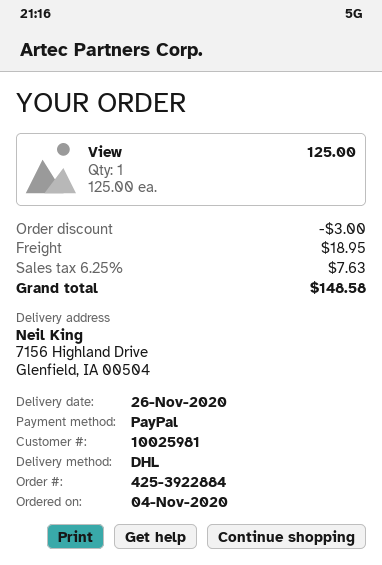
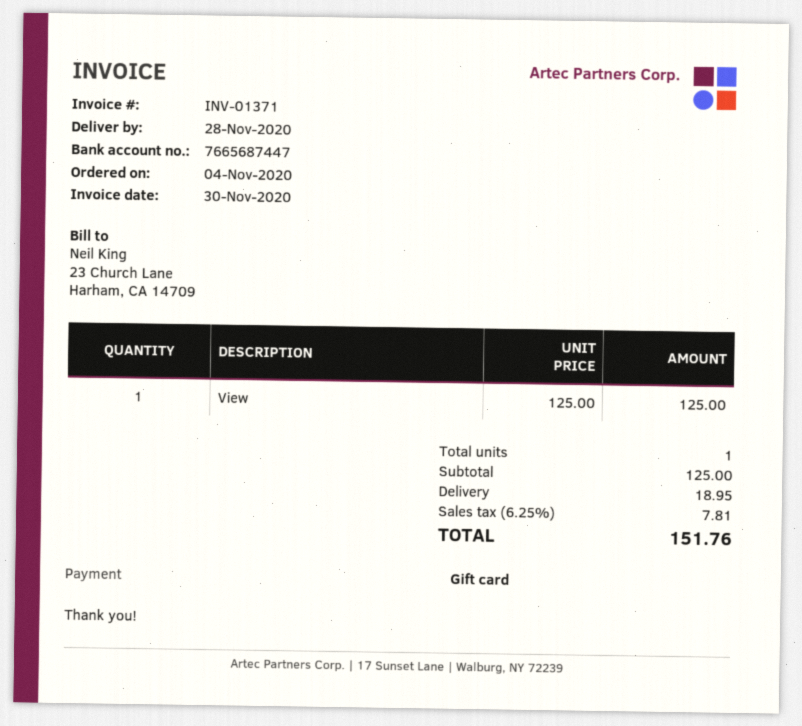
delivery date: 2020-11-26 -> 2020-11-28
payment method: PayPal -> gift card
discount: 3.00 -> none
tax: 6.25% = 7.63 -> 6.25% = 7.81
total: 148.58 -> 151.76

